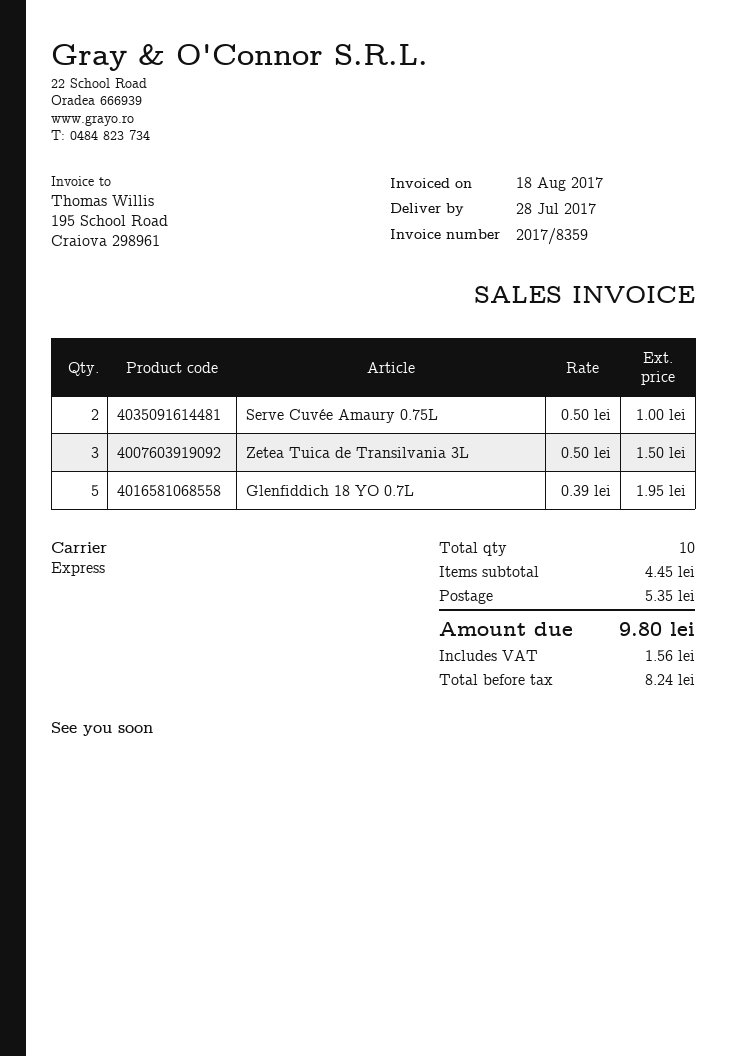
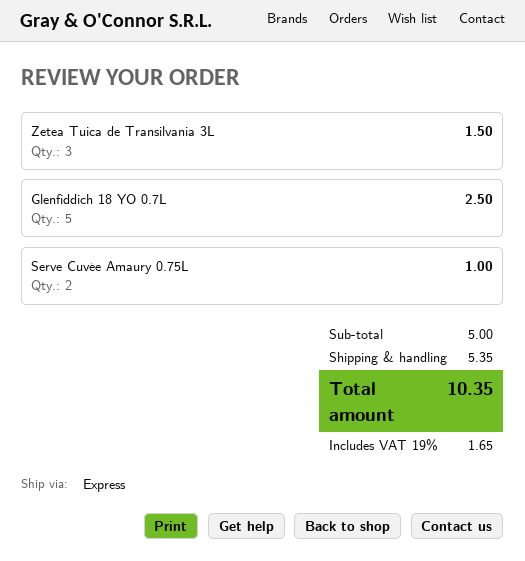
Glenfiddich 18 YO 0.7L: 5 for 1.95 -> 5 for 2.50
subtotal: 4.45 -> 5.00
tax: 1.56 -> 1.65
total: 9.80 -> 10.35

